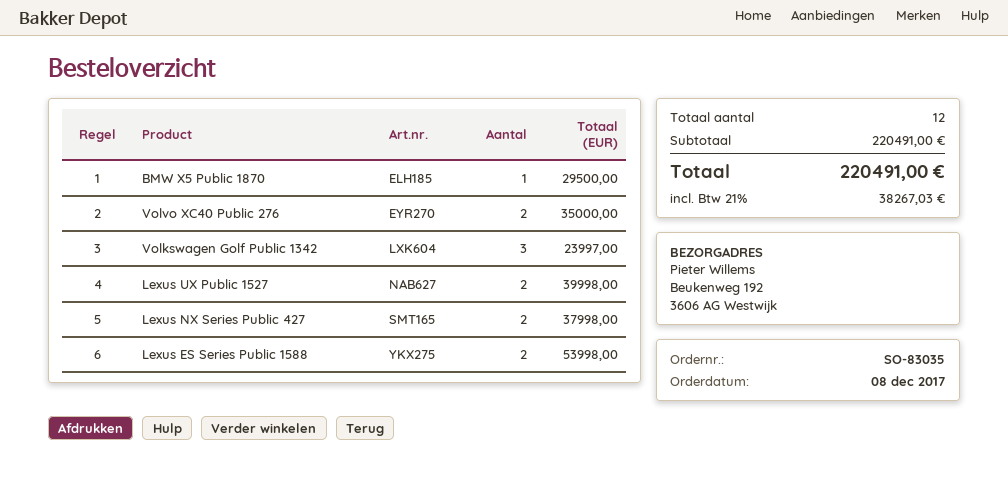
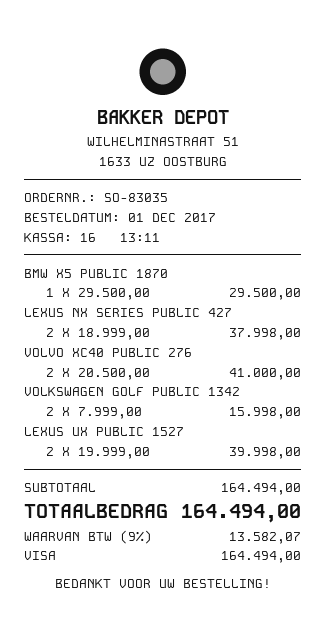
order date: 2017-12-08 -> 2017-12-01
Volvo XC40 Public 276: 2 for 35000.00 -> 2 for 41000.00
Volkswagen Golf Public 1342: 3 for 23997.00 -> 2 for 15998.00
Lexus ES Series Public 1588: 2 for 53998.00 -> none
subtotal: 220491.00 -> 164494.00
tax: 21% = 38267.03 -> 9% = 13582.07
total: 220491.00 -> 164494.00

